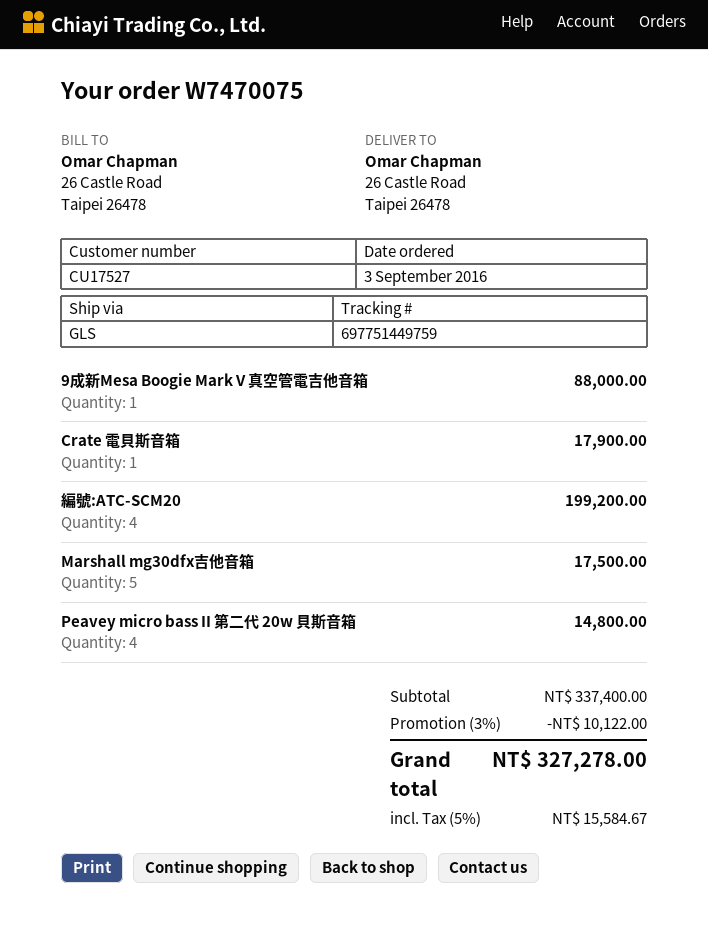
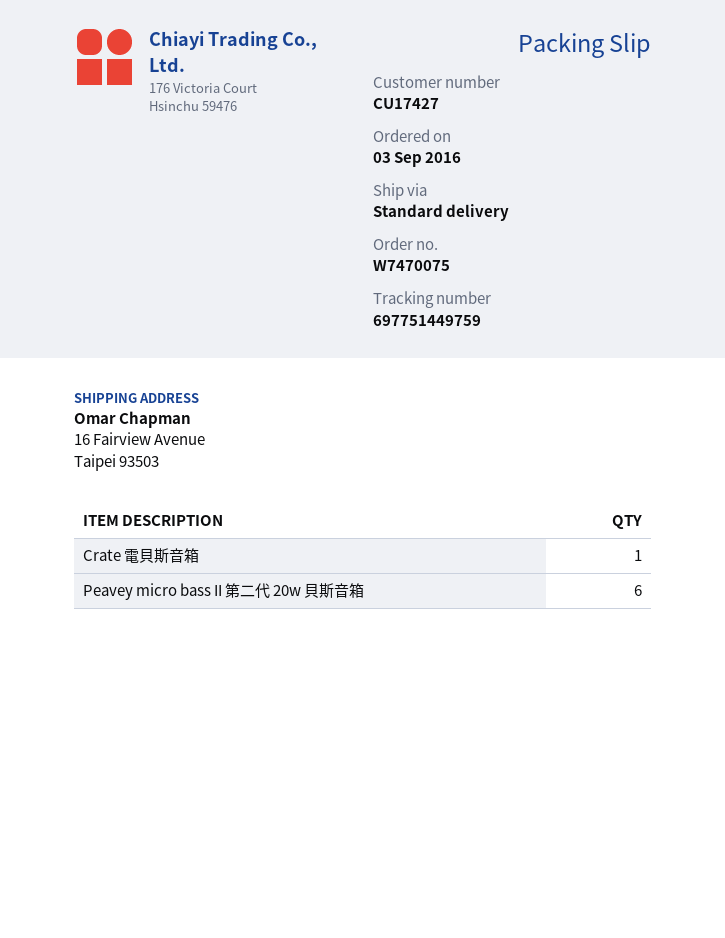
customer number: CU17527 -> CU17427
shipping method: GLS -> standard
ship to: 26 Castle Road, Taipei 26478 -> 16 Fairview Avenue, Taipei 93503
9成新Mesa Boogie Mark V 真空管電吉他音箱: 1 -> none
編號:ATC-SCM20: 4 -> none
Marshall mg30dfx吉他音箱: 5 -> none
Peavey micro bass II 第二代 20w 貝斯音箱: 4 -> 6

